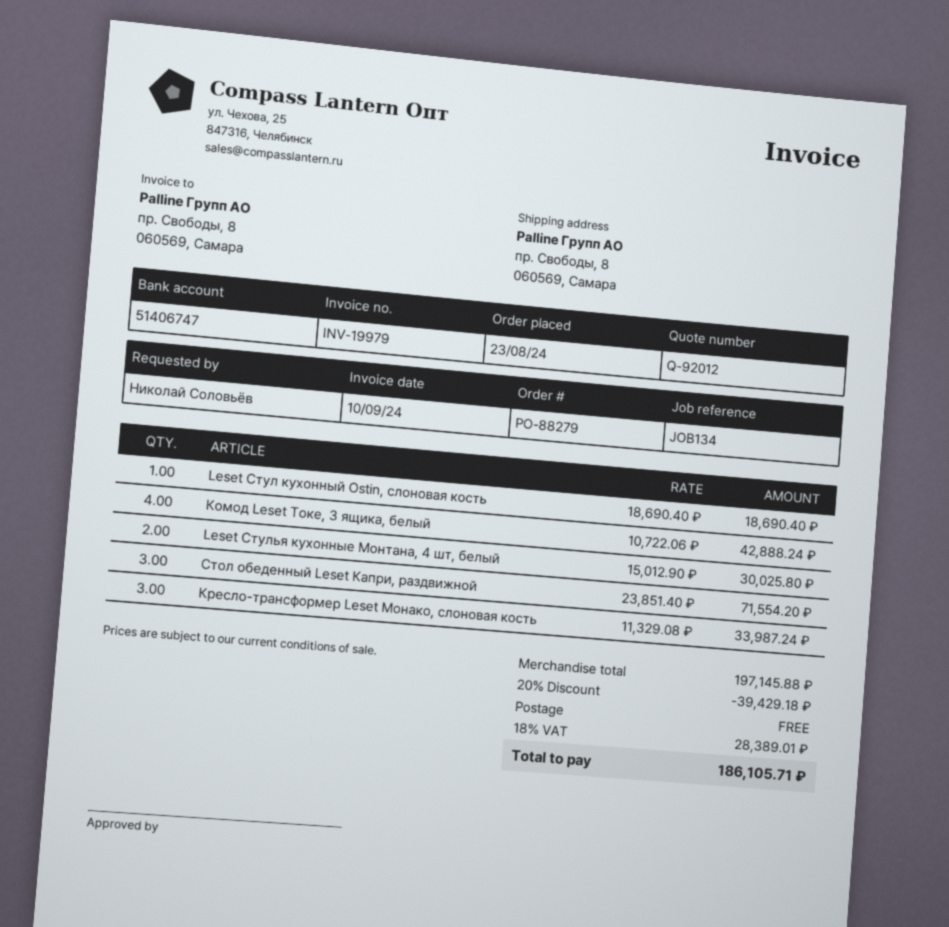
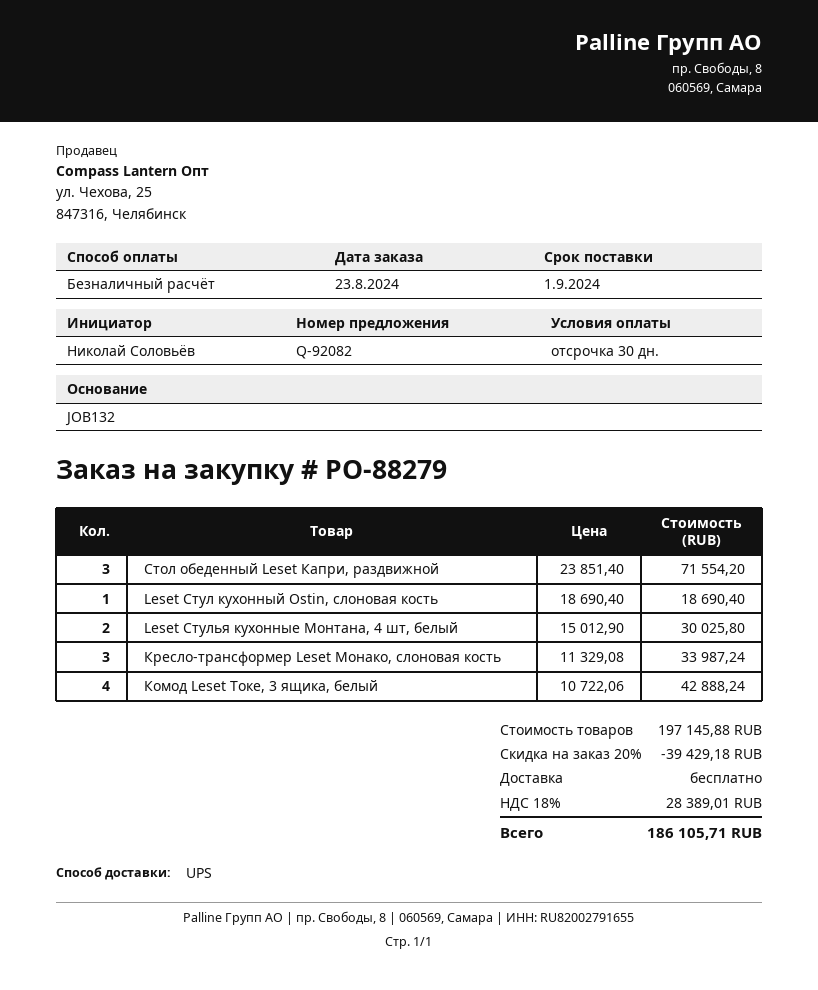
quote number: Q-92012 -> Q-92082
reference: JOB134 -> JOB132

